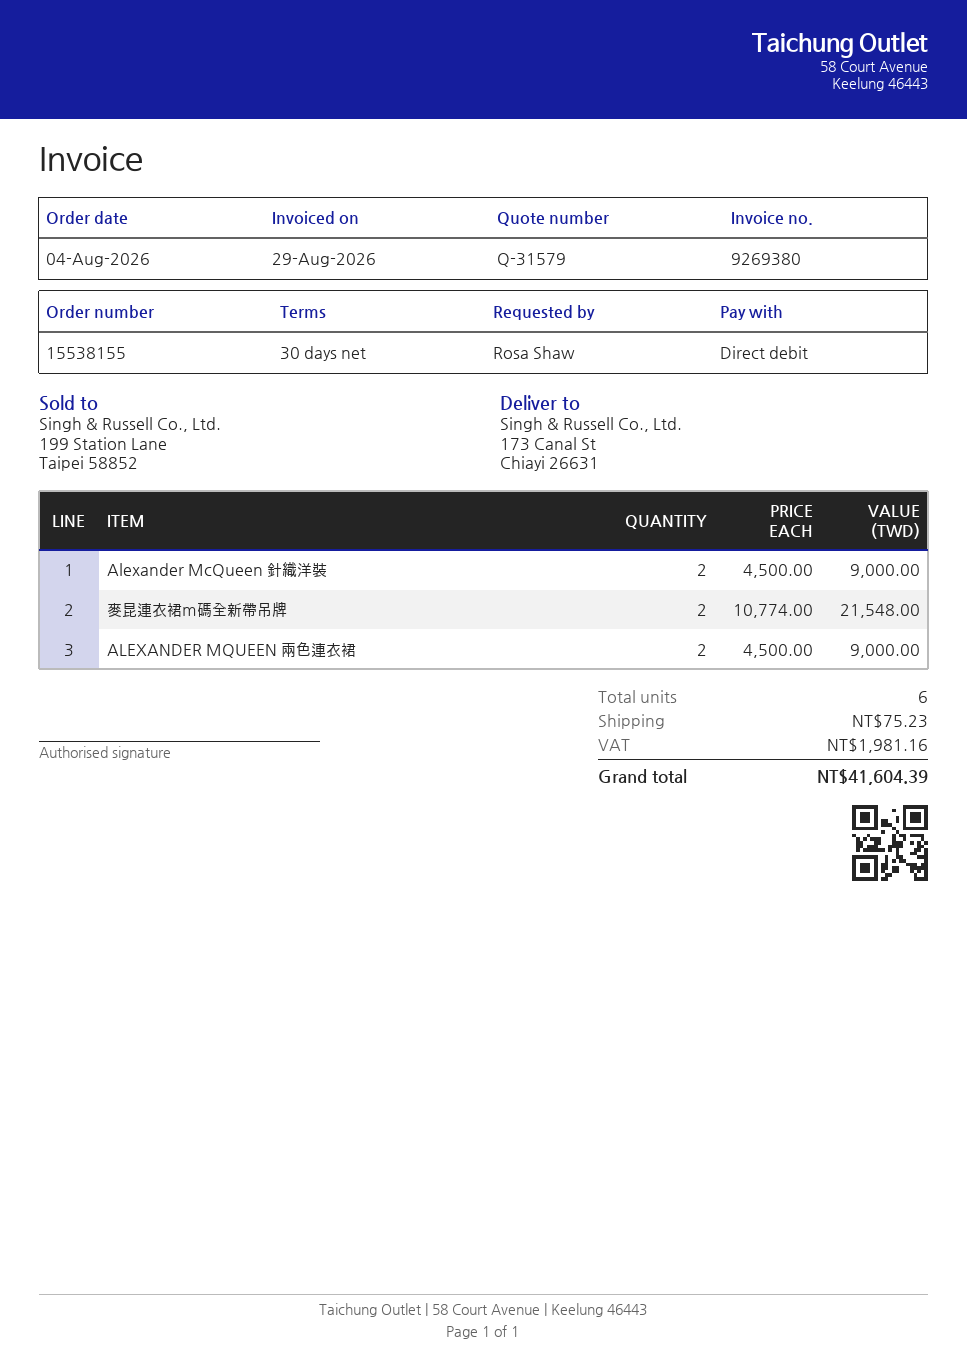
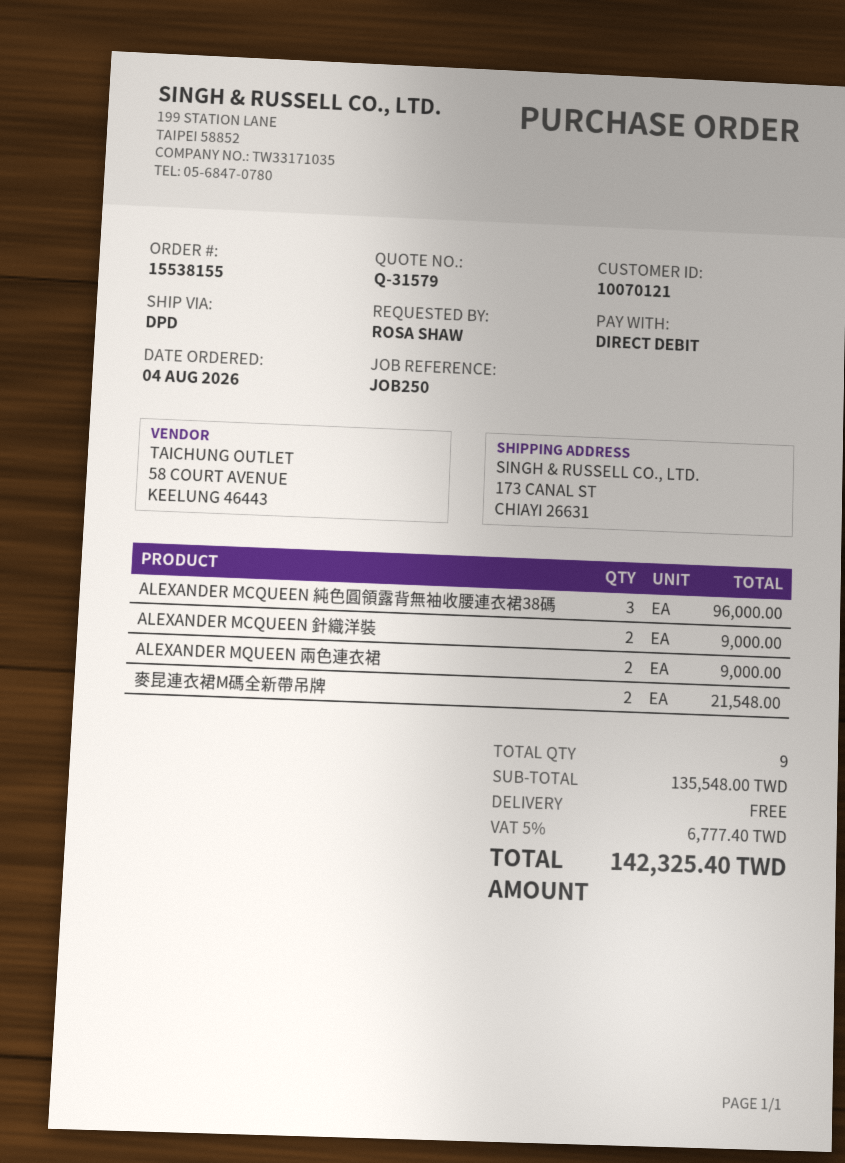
ALEXANDER MCQUEEN 純色圓領露背無袖收腰連衣裙38碼: none -> 3 for 96000.00
total quantity: 6 -> 9
shipping: 75.23 -> 0.00
tax: 1981.16 -> 6777.40
total: 41604.39 -> 142325.40

